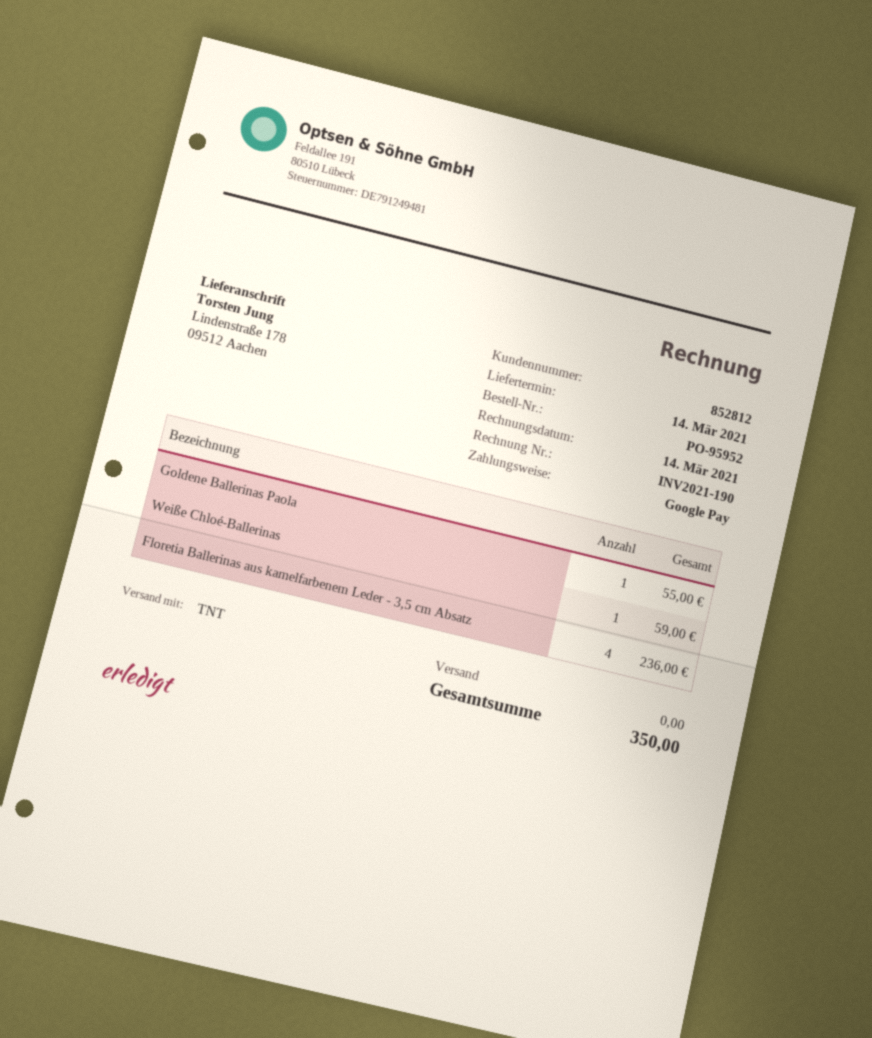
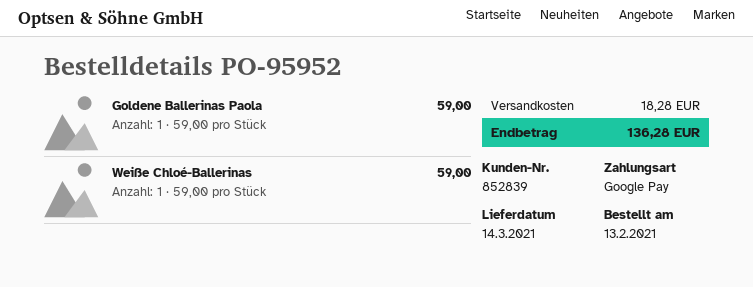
customer number: 852812 -> 852839
Goldene Ballerinas Paola: 1 for 55.00 -> 1 for 59.00
Floretia Ballerinas aus kamelfarbenem Leder - 3,5 cm Absatz: 4 for 236.00 -> none
shipping: 0.00 -> 18.28
total: 350.00 -> 136.28

